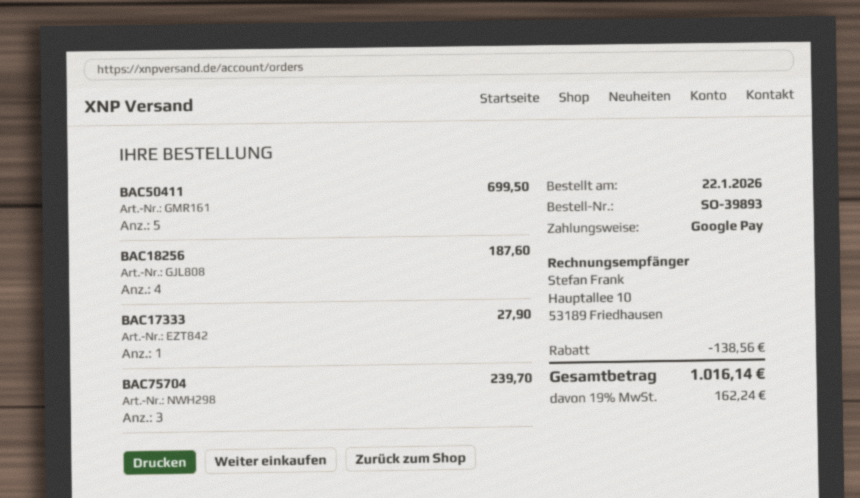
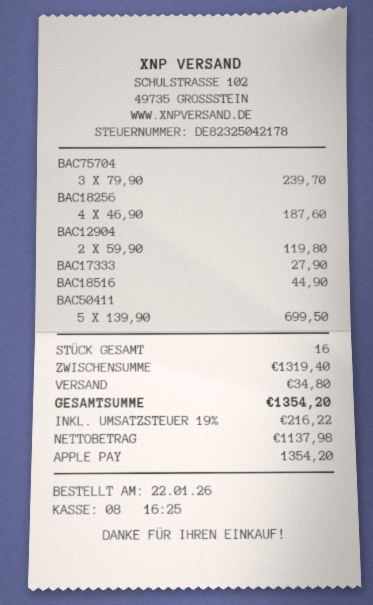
payment method: Google Pay -> Apple Pay
BAC12904: none -> 2 for 119.80
BAC18516: none -> 1 for 44.90
discount: 138.56 -> none
shipping: none -> 34.80
tax: 19% = 162.24 -> 19% = 216.22
total: 1016.14 -> 1354.20

